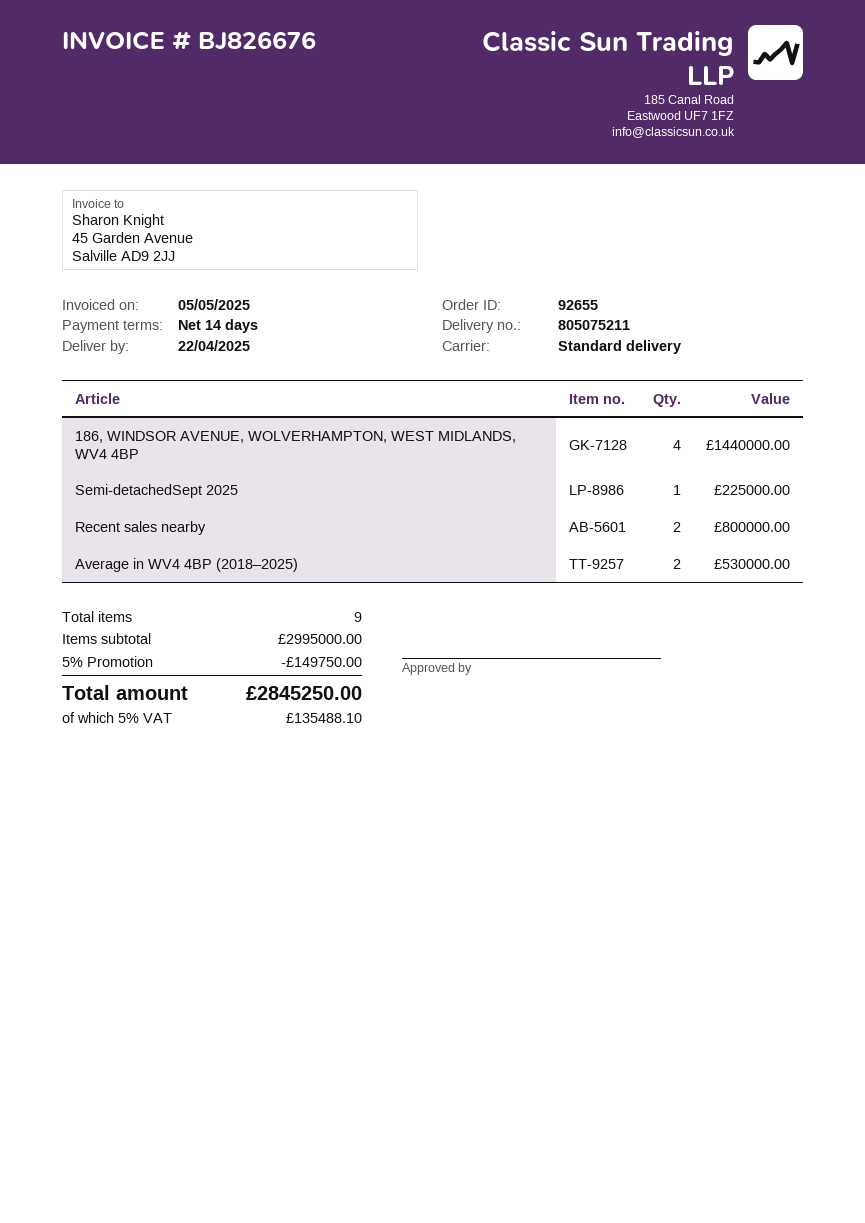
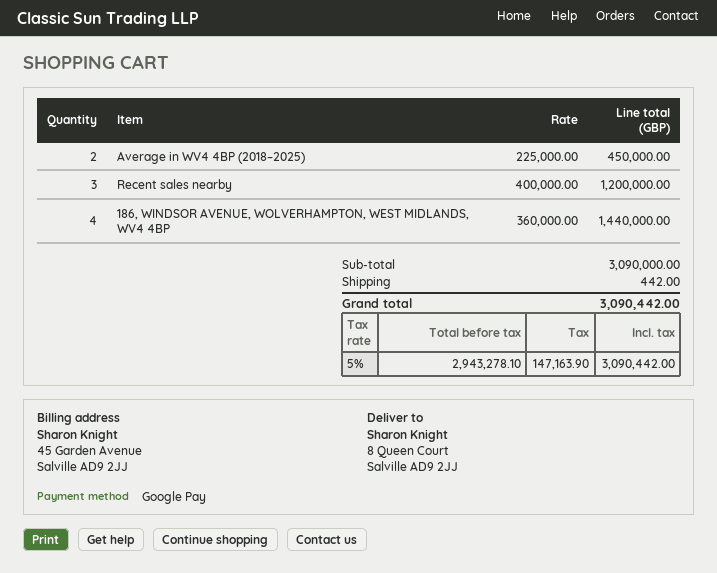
Semi-detachedSept 2025: 1 for 225000.00 -> none
Recent sales nearby: 2 for 800000.00 -> 3 for 1200000.00
Average in WV4 4BP (2018–2025): 2 for 530000.00 -> 2 for 450000.00
subtotal: 2995000.00 -> 3090000.00
discount: 5% = 149750.00 -> none
shipping: none -> 442.00
tax: 5% = 135488.10 -> 5% = 147163.90
total: 2845250.00 -> 3090442.00

